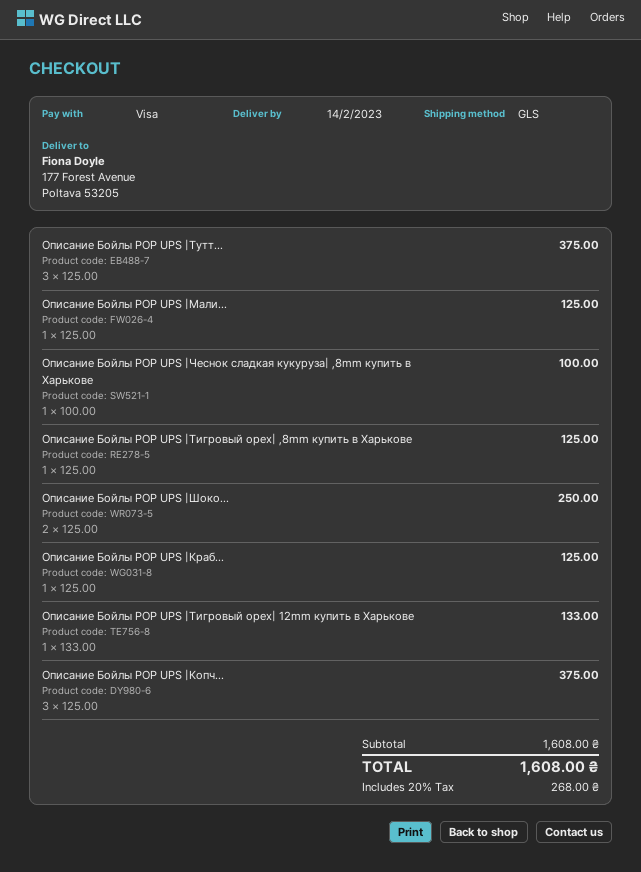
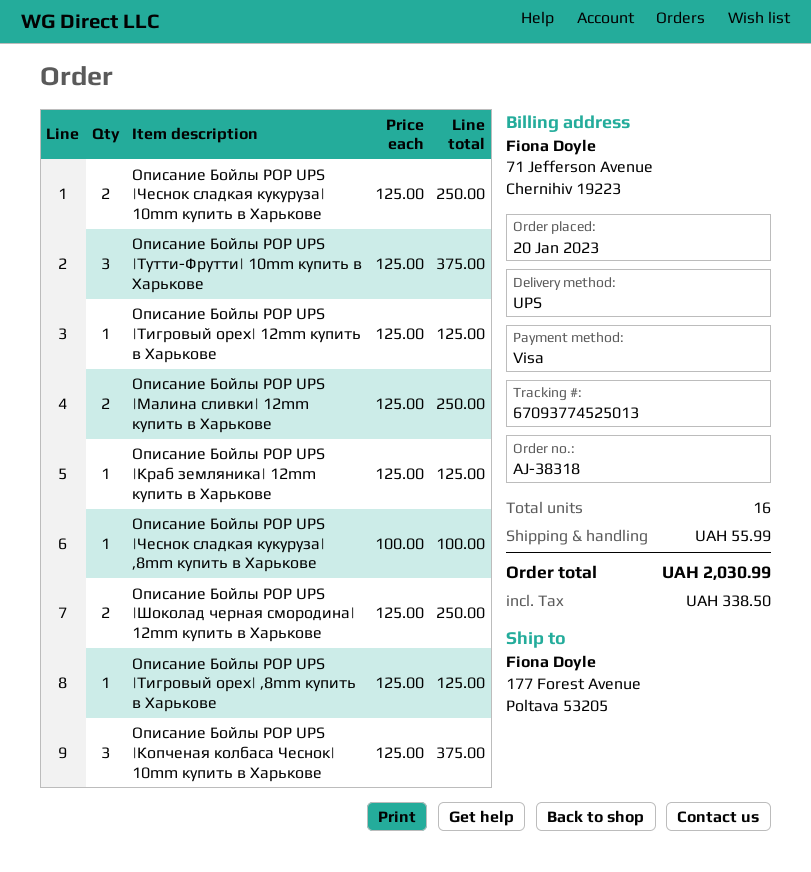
shipping method: GLS -> UPS
Описание Бойлы POP UPS |Мали...: 1 x 125.00 = 125.00 -> 2 x 125.00 = 250.00
Описание Бойлы POP UPS |Тигровый орех| 12mm купить в Харькове: 1 x 133.00 = 133.00 -> 1 x 125.00 = 125.00
Описание Бойлы POP UPS |Чеснок сладкая кукуруза| 10mm купить в Харькове: none -> 2 x 125.00 = 250.00
shipping: none -> 55.99
tax: 268.00 -> 338.50
total: 1608.00 -> 2030.99

